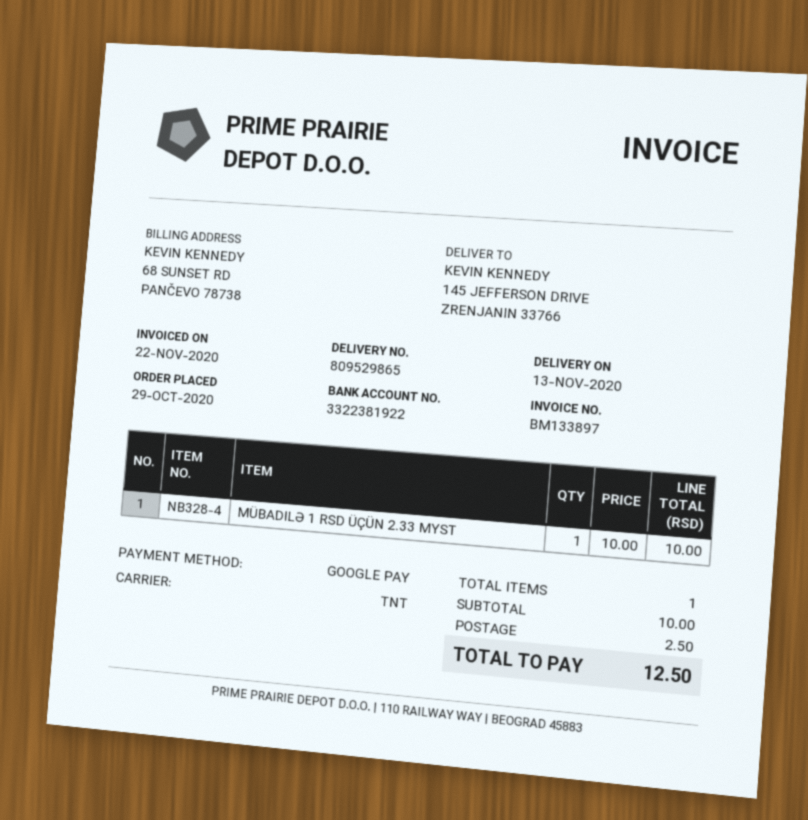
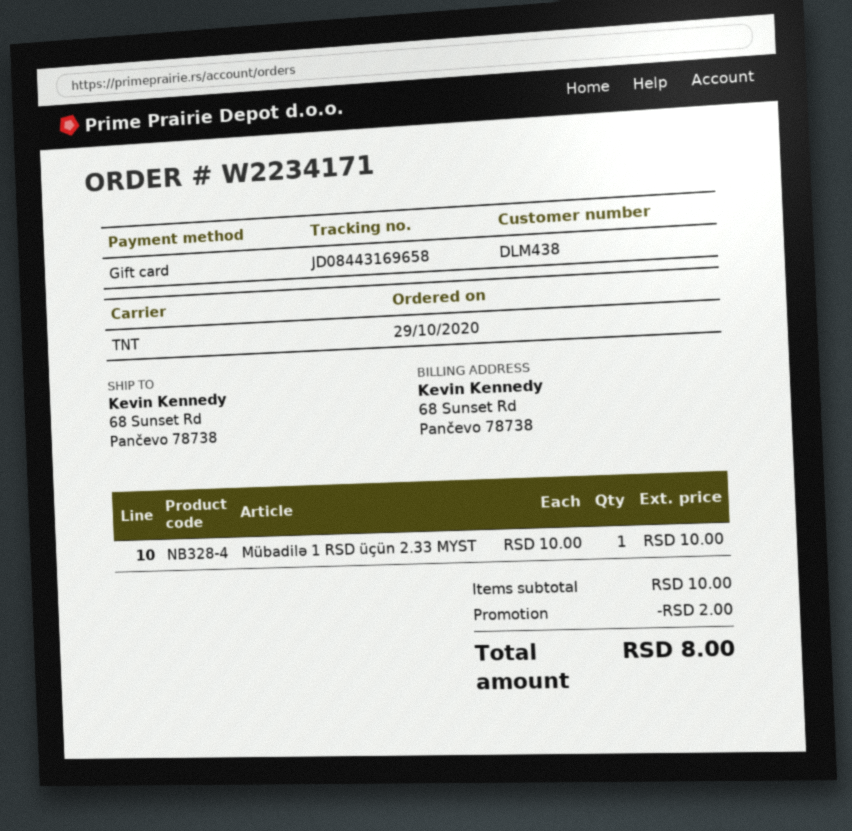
payment method: Google Pay -> gift card
ship to: 145 JEFFERSON DRIVE, ZRENJANIN 33766 -> 68 Sunset Rd, Pančevo 78738
discount: none -> 2.00
shipping: 2.50 -> none
total: 12.50 -> 8.00

